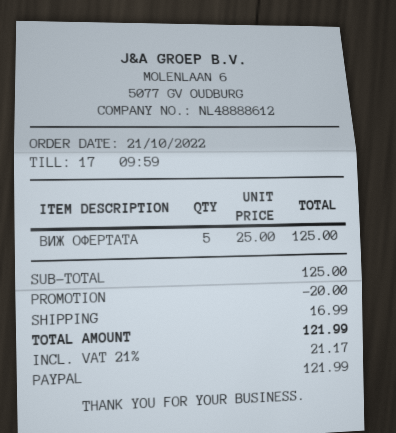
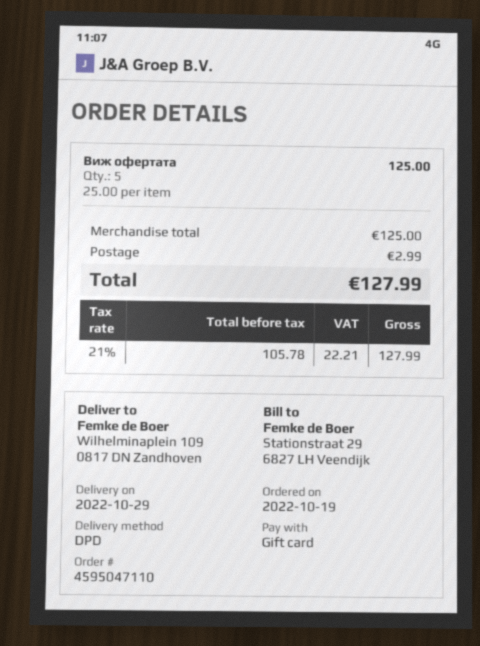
order date: 2022-10-21 -> 2022-10-19
payment method: PayPal -> gift card
discount: 20.00 -> none
shipping: 16.99 -> 2.99
tax: 21% = 21.17 -> 21% = 22.21
total: 121.99 -> 127.99

